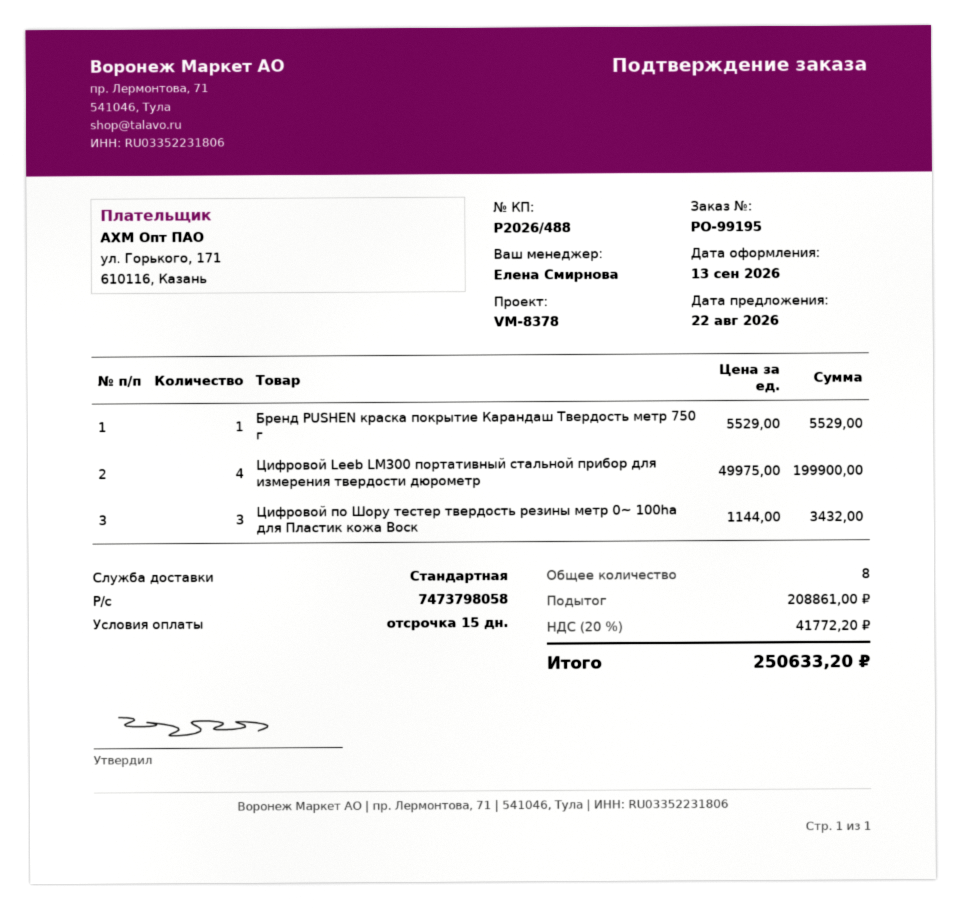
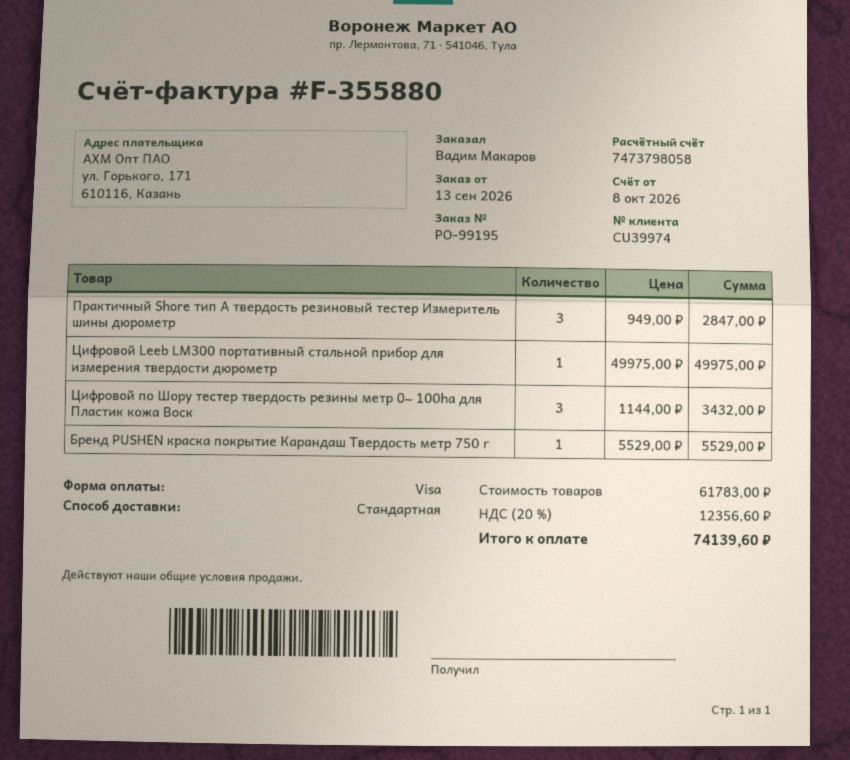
Цифровой Leeb LM300 портативный стальной прибор для измерения твердости дюрометр: 4 x 49975.00 = 199900.00 -> 1 x 49975.00 = 49975.00
Практичный Shore тип A твердость резиновый тестер Измеритель шины дюрометр: none -> 3 x 949.00 = 2847.00
subtotal: 208861.00 -> 61783.00
tax: 20% = 41772.20 -> 20% = 12356.60
total: 250633.20 -> 74139.60

